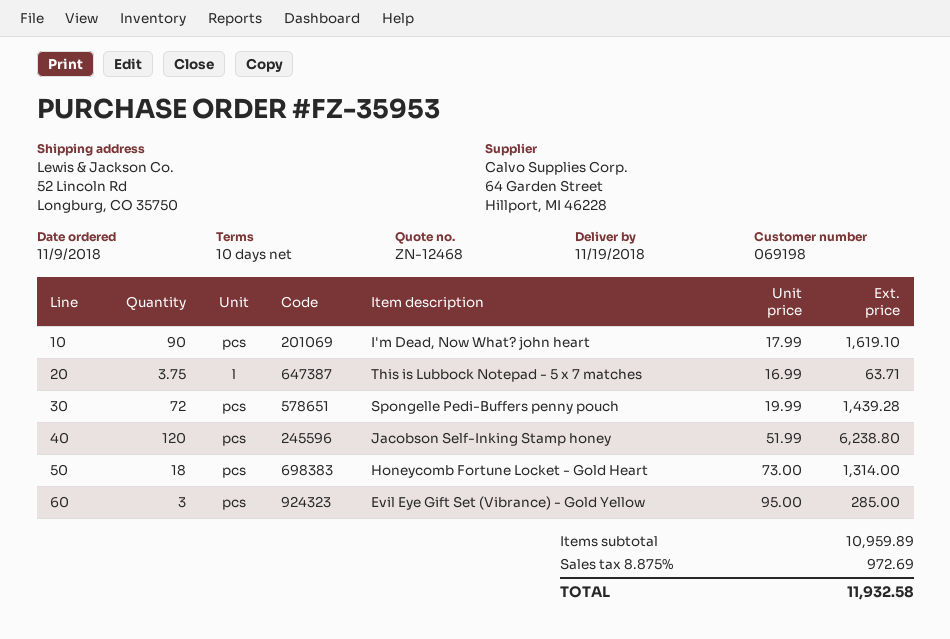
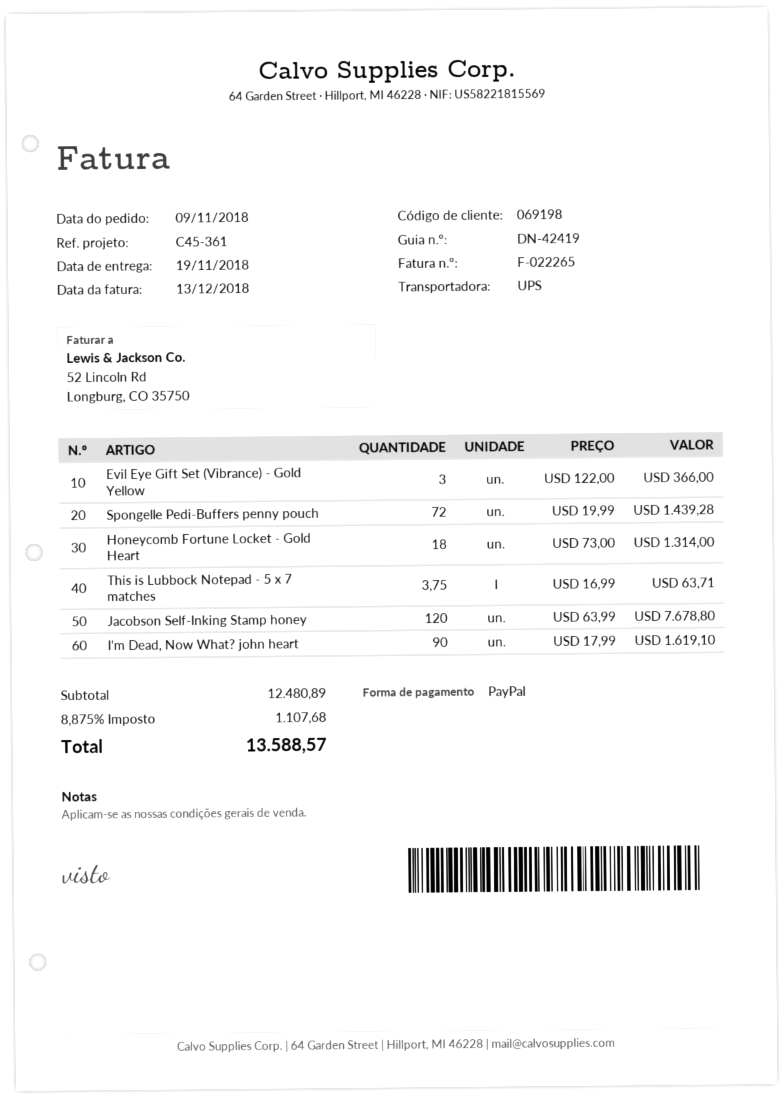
Jacobson Self-Inking Stamp honey: 120 x 51.99 = 6238.80 -> 120 x 63.99 = 7678.80
Evil Eye Gift Set (Vibrance) - Gold Yellow: 3 x 95.00 = 285.00 -> 3 x 122.00 = 366.00
subtotal: 10959.89 -> 12480.89
tax: 8.875% = 972.69 -> 8.875% = 1107.68
total: 11932.58 -> 13588.57

